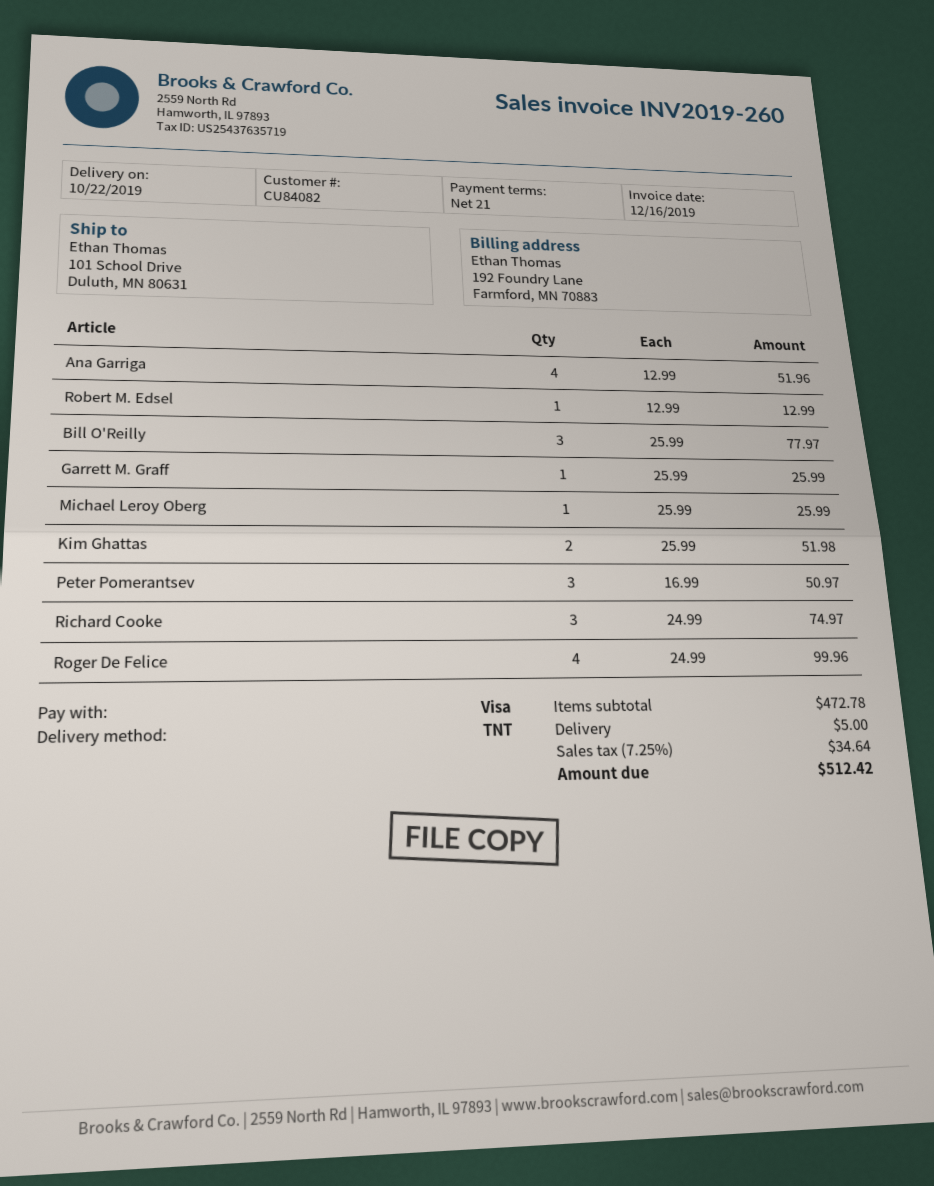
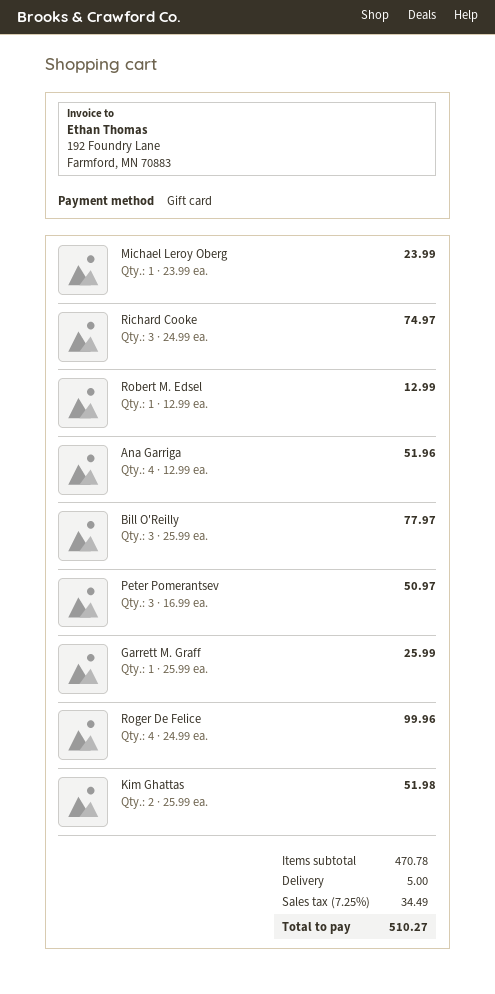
payment method: Visa -> gift card
Michael Leroy Oberg: 1 x 25.99 = 25.99 -> 1 x 23.99 = 23.99
subtotal: 472.78 -> 470.78
tax: 7.25% = 34.64 -> 7.25% = 34.49
total: 512.42 -> 510.27

